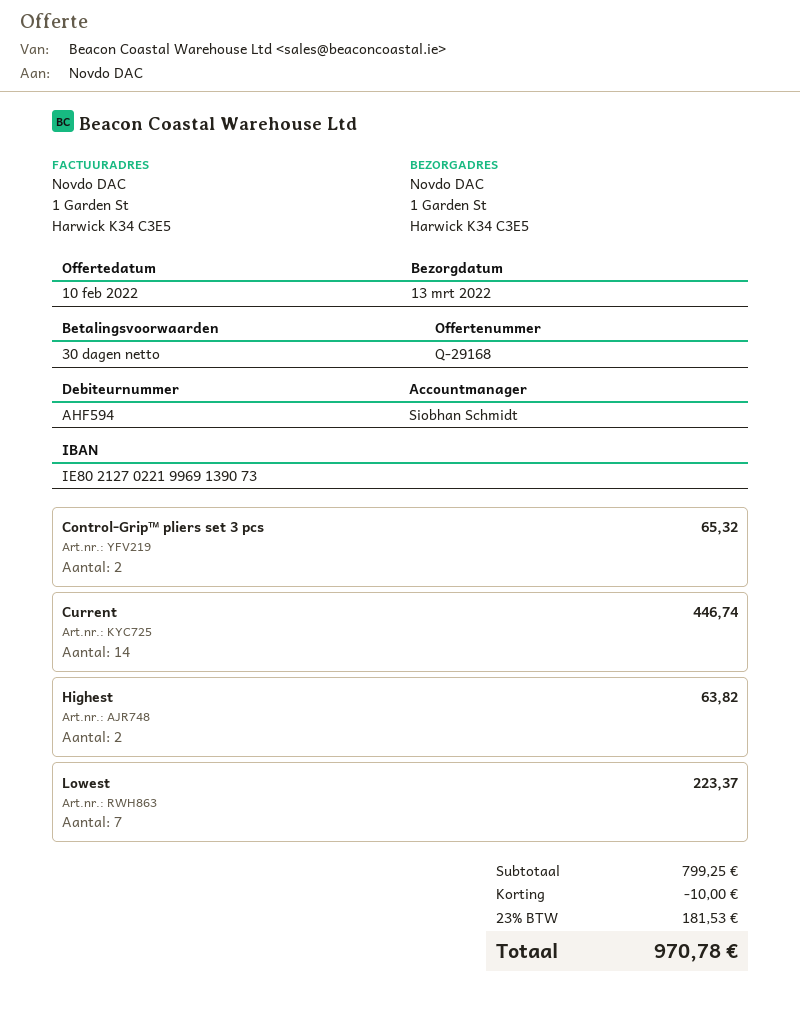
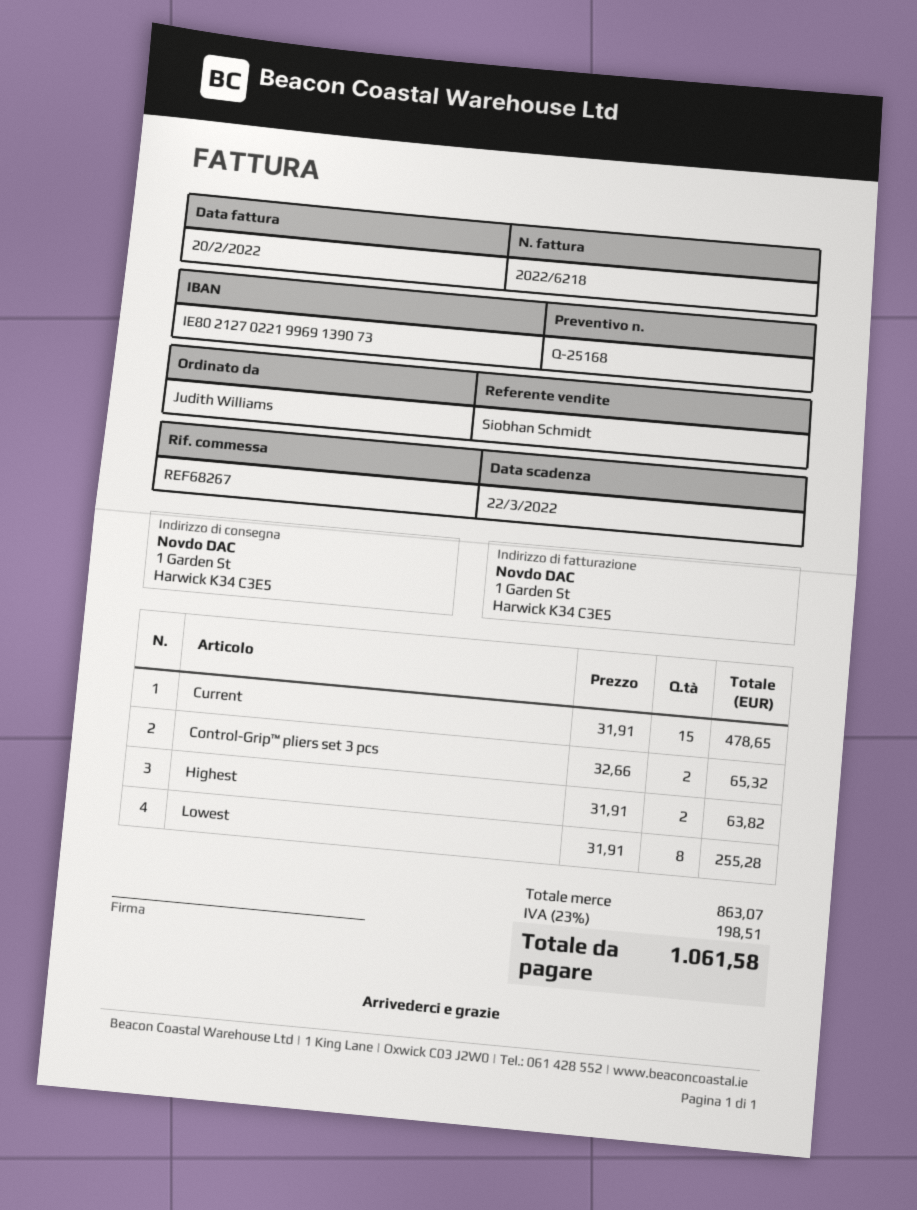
quote number: Q-29168 -> Q-25168
Current: 14 for 446.74 -> 15 for 478.65
Lowest: 7 for 223.37 -> 8 for 255.28
subtotal: 799.25 -> 863.07
discount: 10.00 -> none
tax: 23% = 181.53 -> 23% = 198.51
total: 970.78 -> 1061.58

